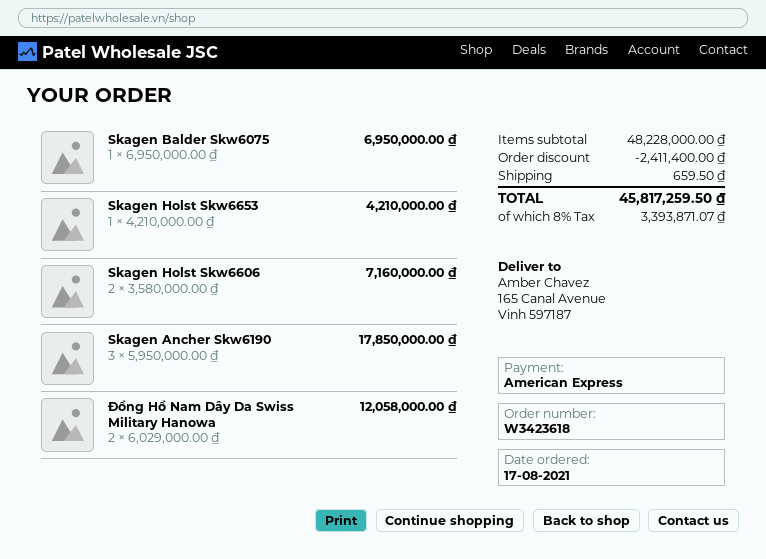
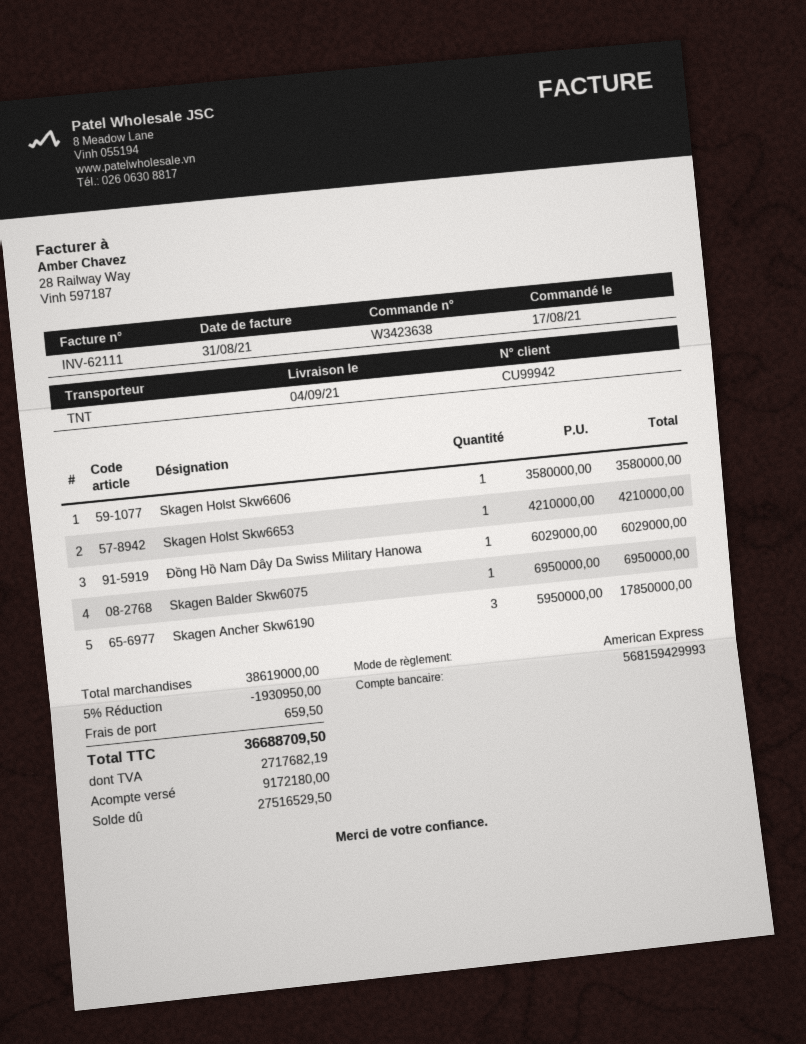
order number: W3423618 -> W3423638
Skagen Holst Skw6606: 2 x 3580000.00 = 7160000.00 -> 1 x 3580000.00 = 3580000.00
Đồng Hồ Nam Dây Da Swiss Military Hanowa: 2 x 6029000.00 = 12058000.00 -> 1 x 6029000.00 = 6029000.00
subtotal: 48228000.00 -> 38619000.00
discount: 2411400.00 -> 1930950.00
tax: 3393871.07 -> 2717682.19
total: 45817259.50 -> 36688709.50

